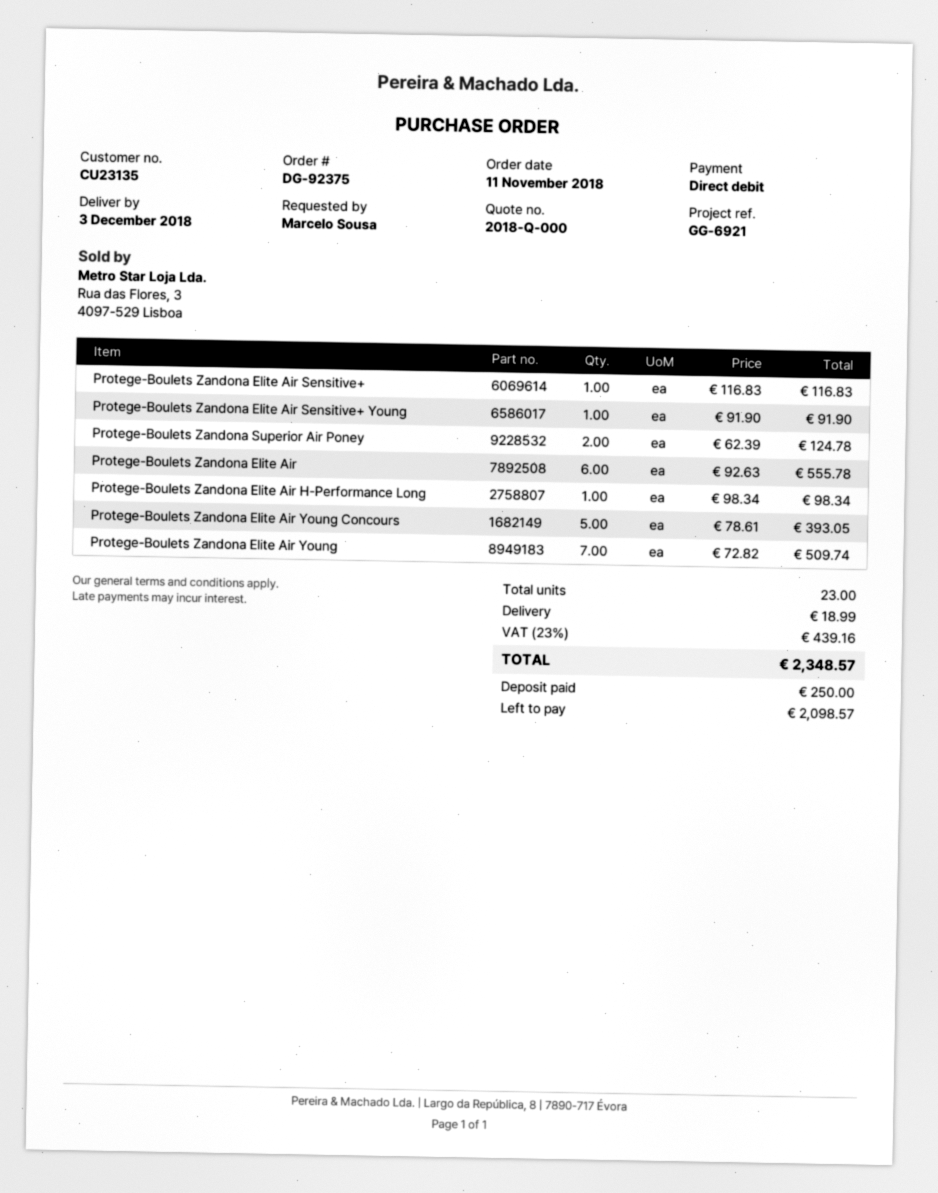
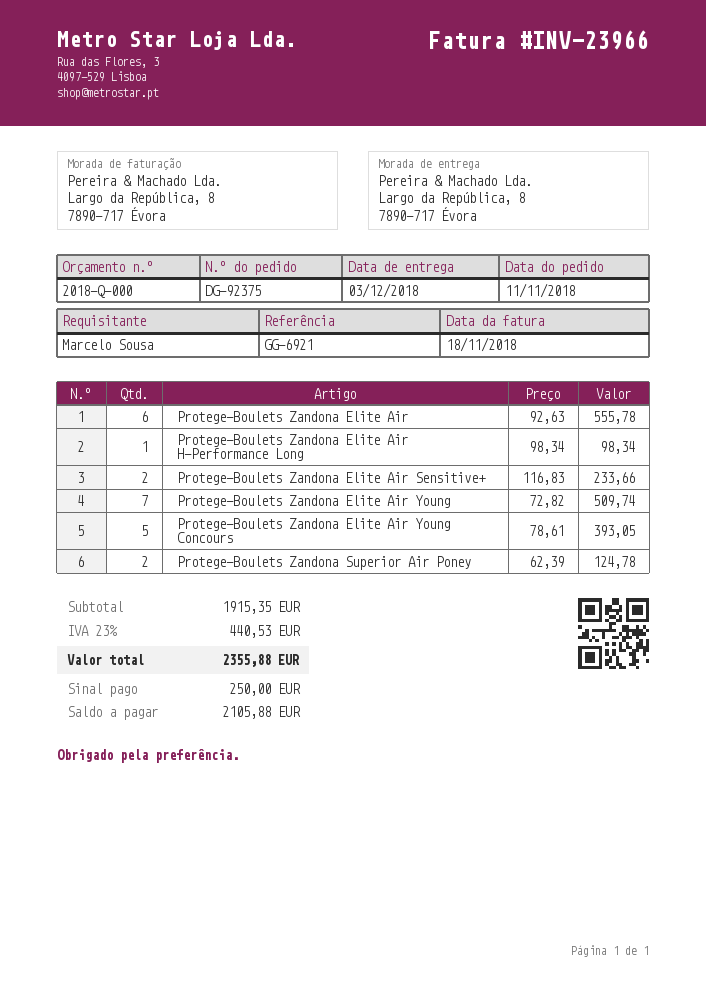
Protege-Boulets Zandona Elite Air Sensitive+: 1 x 116.83 = 116.83 -> 2 x 116.83 = 233.66
Protege-Boulets Zandona Elite Air Sensitive+ Young: 1 x 91.90 = 91.90 -> none
shipping: 18.99 -> none
tax: 23% = 439.16 -> 23% = 440.53
total: 2348.57 -> 2355.88
balance: 2098.57 -> 2105.88

